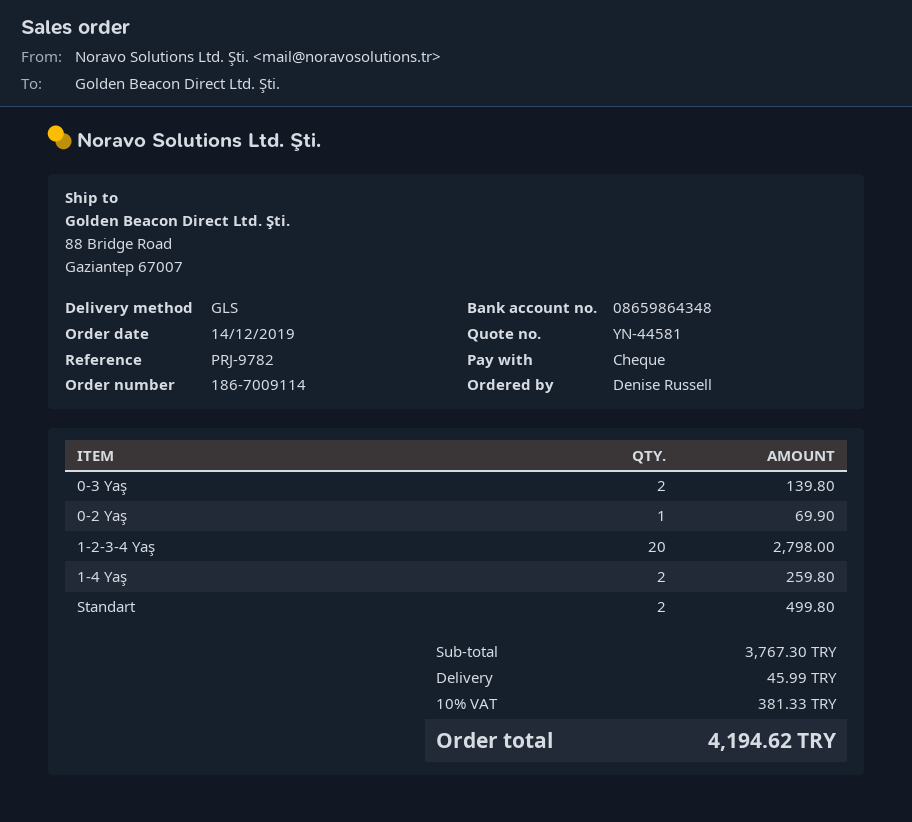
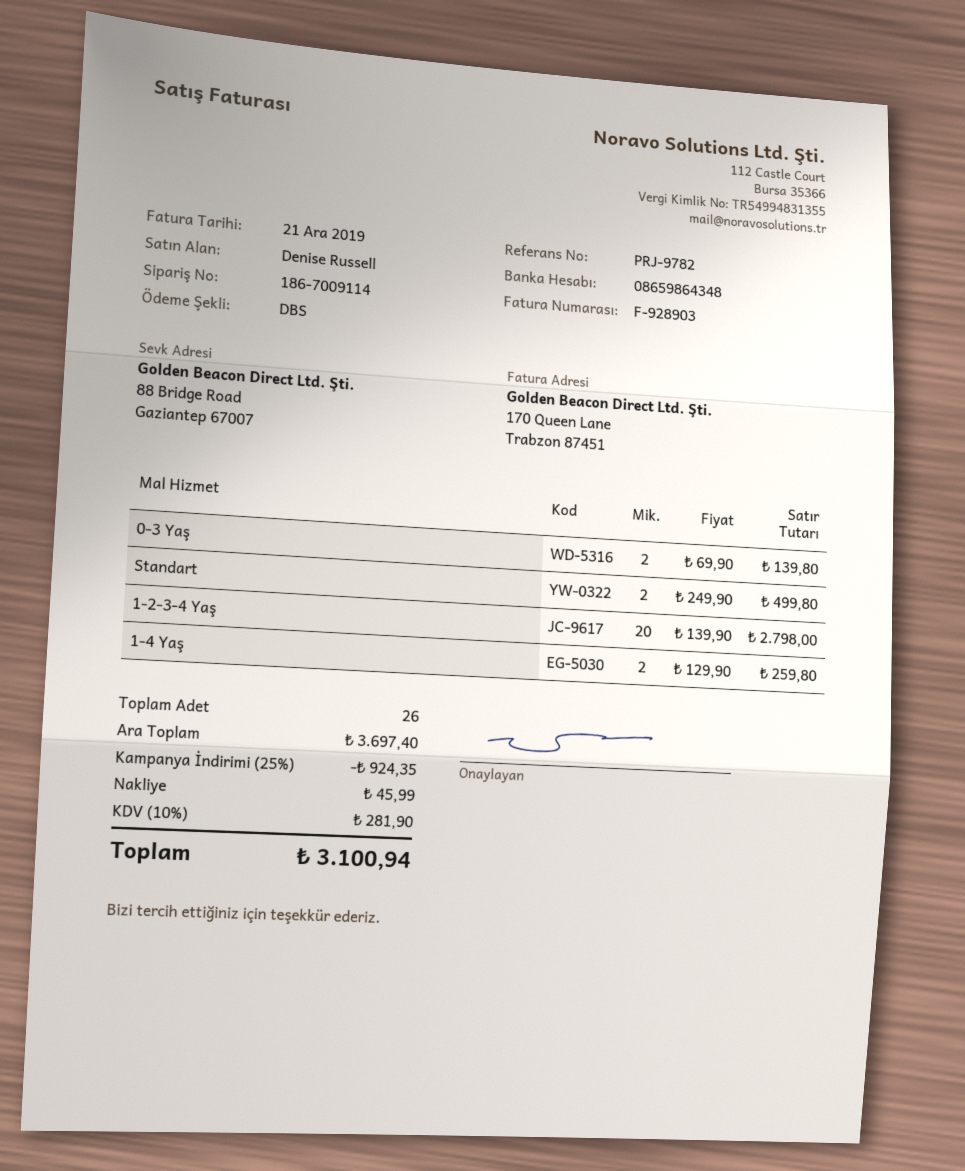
payment method: cheque -> direct debit
0-2 Yaş: 1 for 69.90 -> none
subtotal: 3767.30 -> 3697.40
discount: none -> 25% = 924.35
tax: 10% = 381.33 -> 10% = 281.90
total: 4194.62 -> 3100.94

